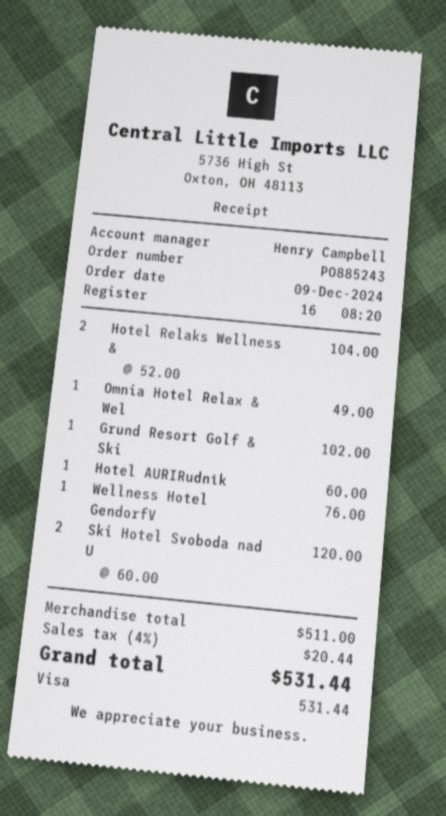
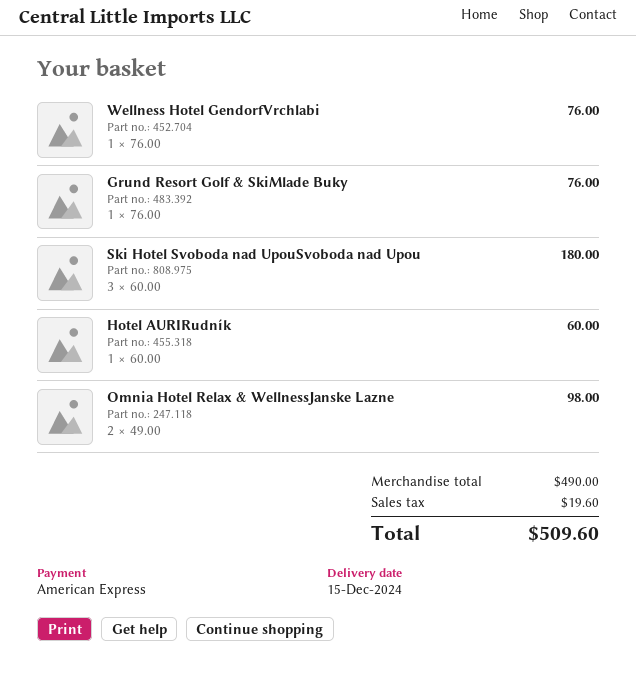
payment method: Visa -> American Express
Hotel Relaks Wellness &: 2 x 52.00 = 104.00 -> none
Omnia Hotel Relax & Wel: 1 x 49.00 = 49.00 -> 2 x 49.00 = 98.00
Grund Resort Golf & Ski: 1 x 102.00 = 102.00 -> 1 x 76.00 = 76.00
Ski Hotel Svoboda nad U: 2 x 60.00 = 120.00 -> 3 x 60.00 = 180.00
subtotal: 511.00 -> 490.00
tax: 20.44 -> 19.60
total: 531.44 -> 509.60

